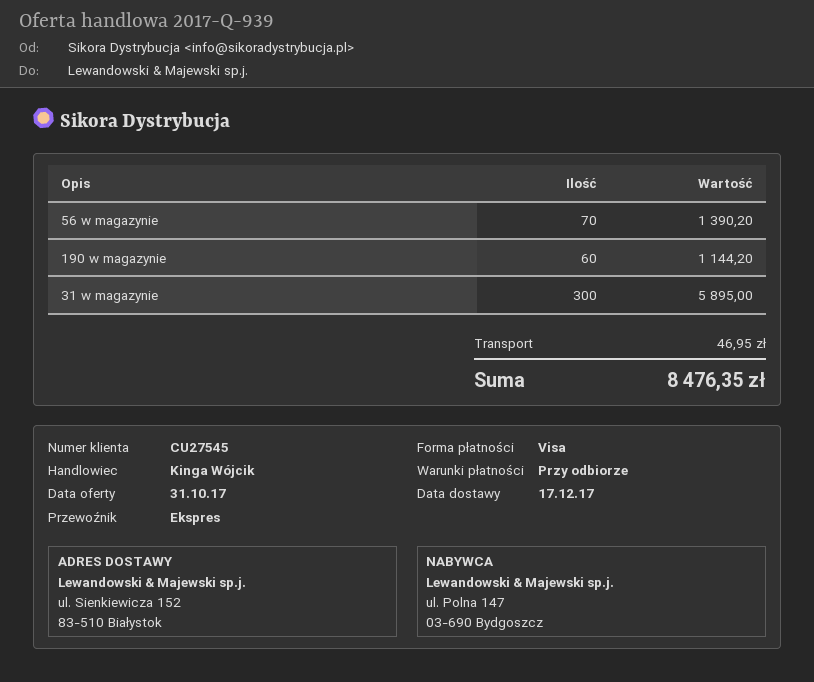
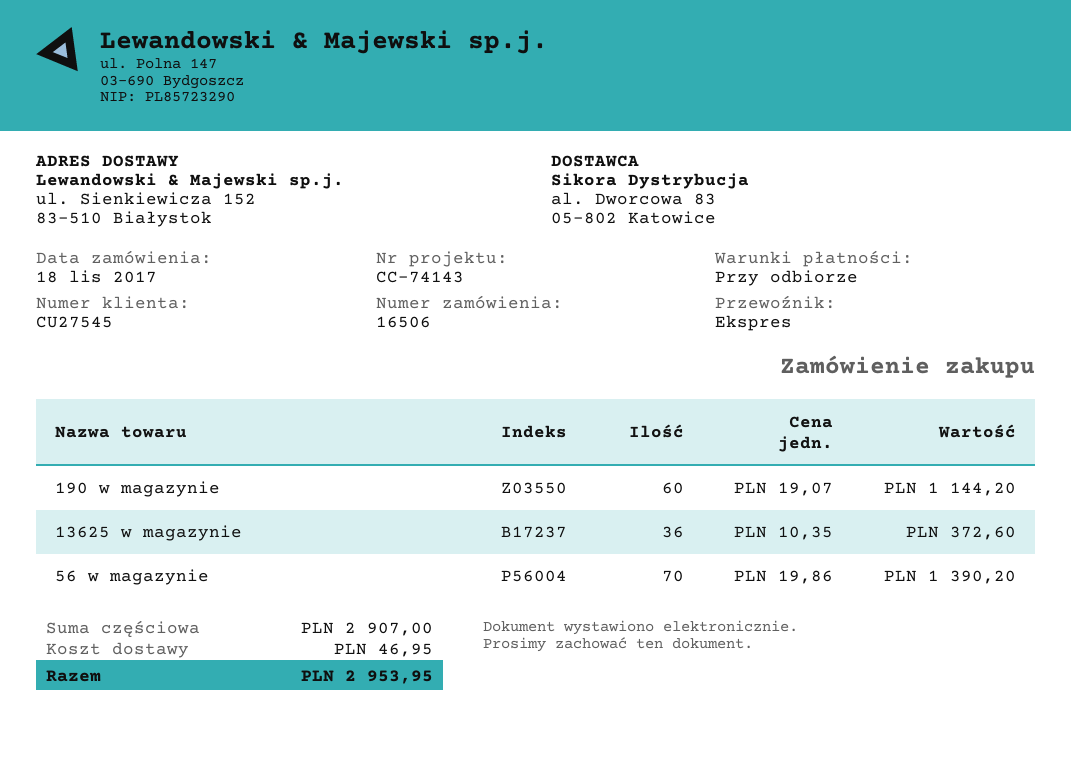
31 w magazynie: 300 for 5895.00 -> none
13625 w magazynie: none -> 36 for 372.60
total: 8476.35 -> 2953.95

